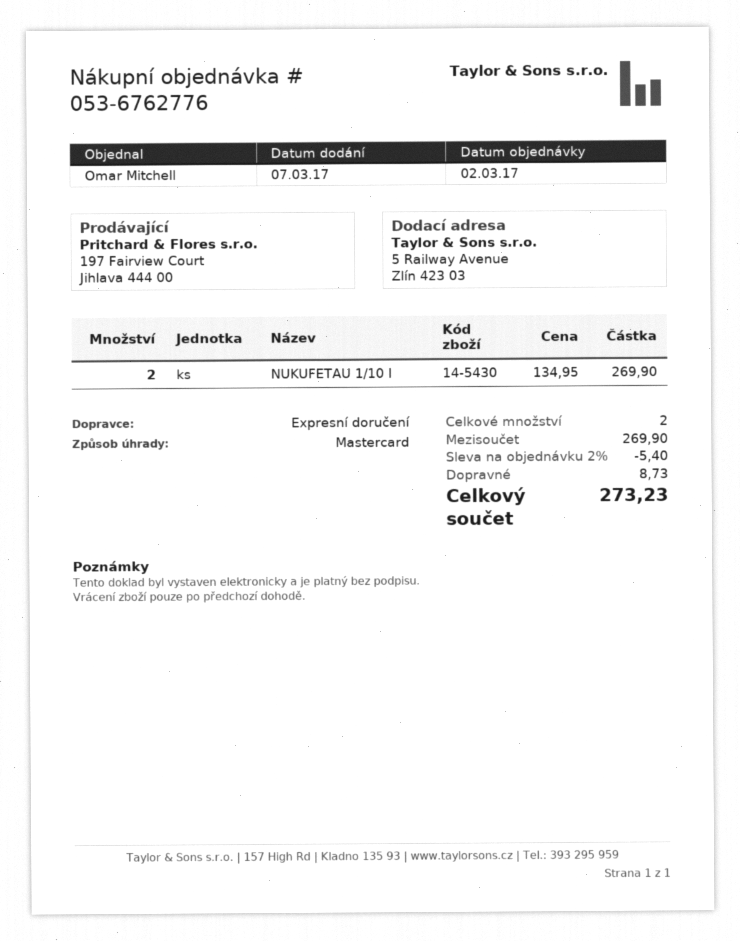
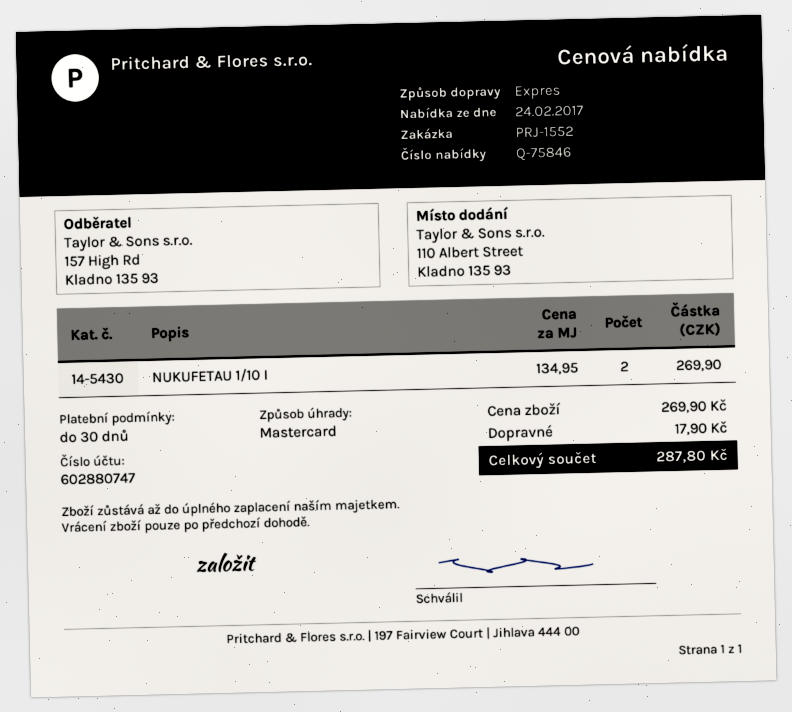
ship to: 5 Railway Avenue, Zlín 423 03 -> 110 Albert Street, Kladno 135 93
discount: 2% = 5.40 -> none
shipping: 8.73 -> 17.90
total: 273.23 -> 287.80

